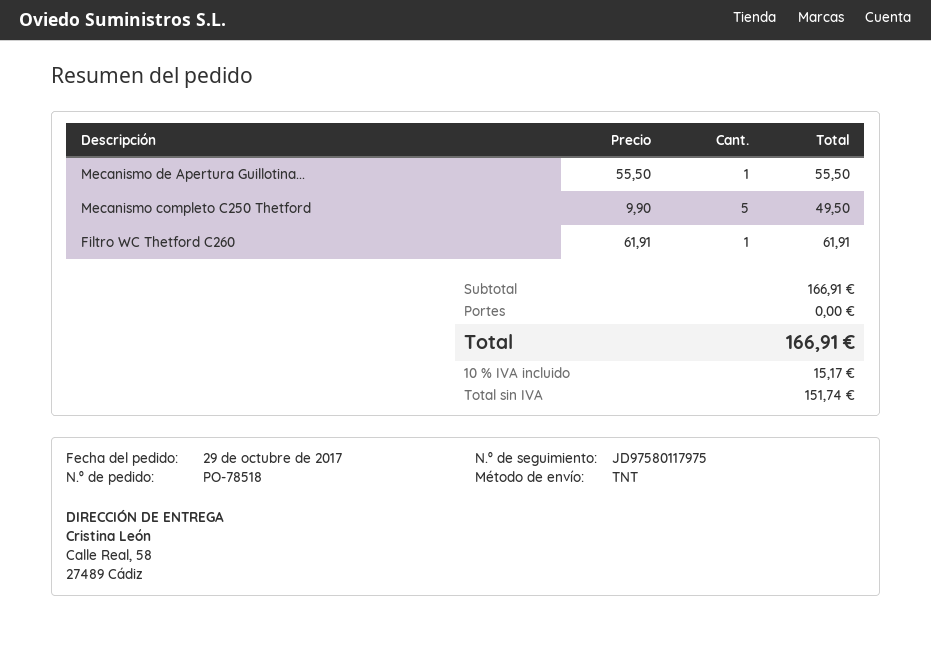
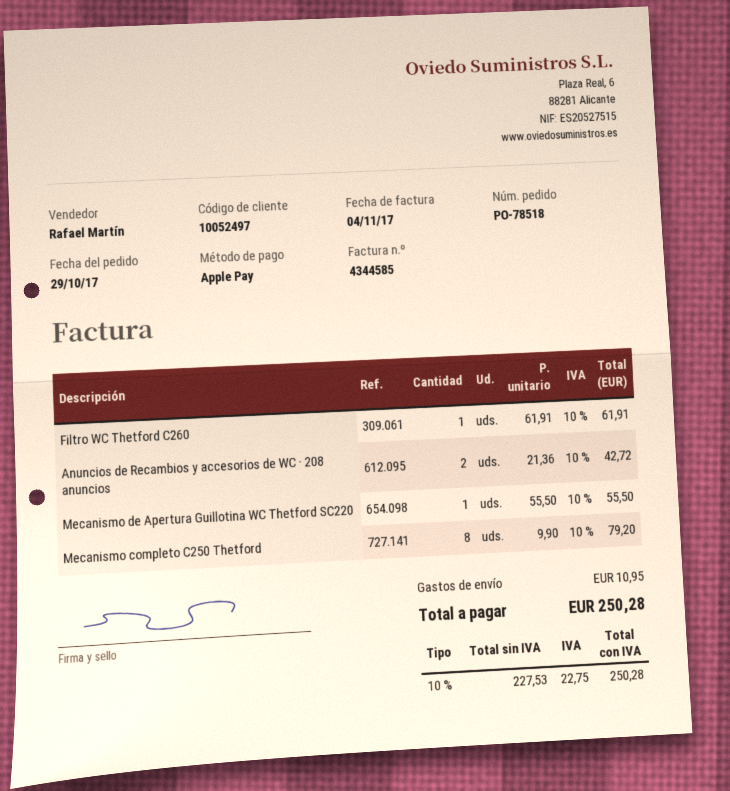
Mecanismo completo C250 Thetford: 5 x 9.90 = 49.50 -> 8 x 9.90 = 79.20
Anuncios de Recambios y accesorios de WC · 208 anuncios: none -> 2 x 21.36 = 42.72
shipping: 0.00 -> 10.95
net: 151.74 -> 227.53
tax: 10% = 15.17 -> 10% = 22.75
total: 166.91 -> 250.28

